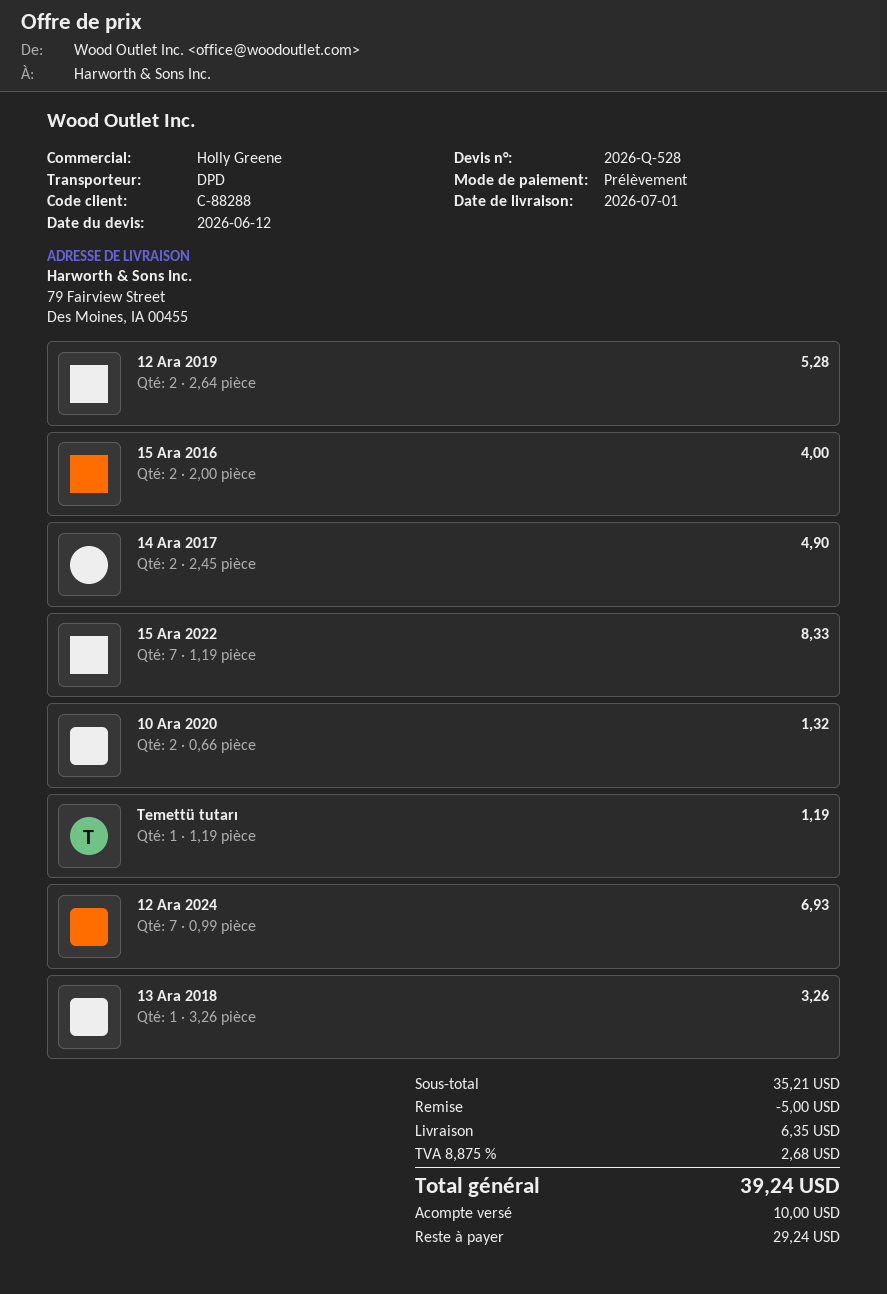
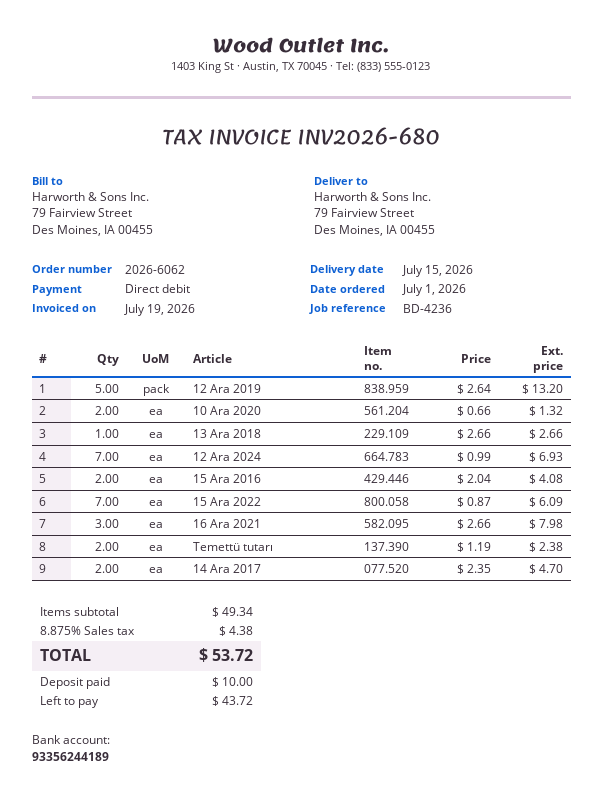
delivery date: 2026-07-01 -> 2026-07-15
12 Ara 2019: 2 x 2.64 = 5.28 -> 5 x 2.64 = 13.20
15 Ara 2016: 2 x 2.00 = 4.00 -> 2 x 2.04 = 4.08
14 Ara 2017: 2 x 2.45 = 4.90 -> 2 x 2.35 = 4.70
15 Ara 2022: 7 x 1.19 = 8.33 -> 7 x 0.87 = 6.09
Temettü tutarı: 1 x 1.19 = 1.19 -> 2 x 1.19 = 2.38
13 Ara 2018: 1 x 3.26 = 3.26 -> 1 x 2.66 = 2.66
16 Ara 2021: none -> 3 x 2.66 = 7.98
subtotal: 35.21 -> 49.34
discount: 5.00 -> none
shipping: 6.35 -> none
tax: 8.875% = 2.68 -> 8.875% = 4.38
total: 39.24 -> 53.72
balance: 29.24 -> 43.72

